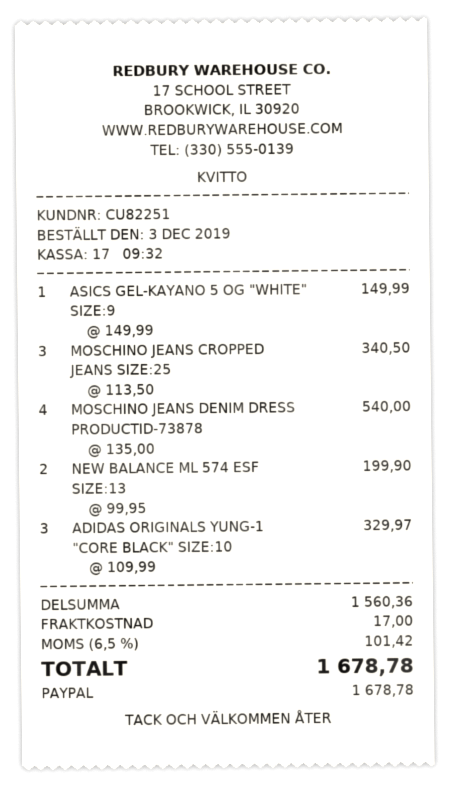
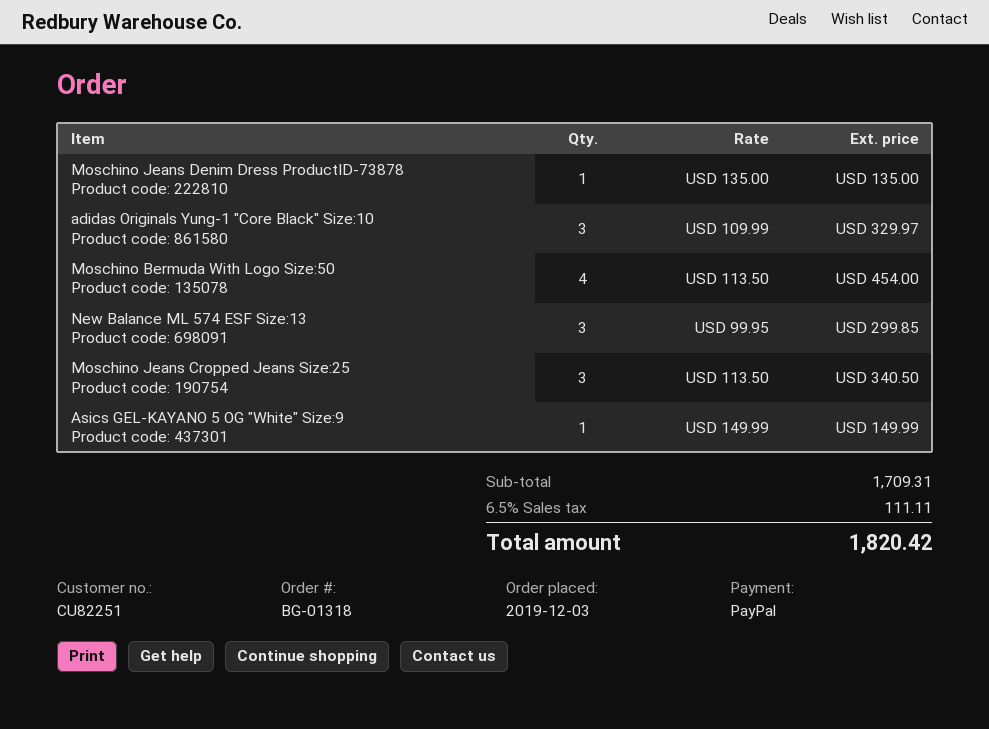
MOSCHINO JEANS DENIM DRESS PRODUCTID-73878: 4 x 135.00 = 540.00 -> 1 x 135.00 = 135.00
NEW BALANCE ML 574 ESF SIZE:13: 2 x 99.95 = 199.90 -> 3 x 99.95 = 299.85
Moschino Bermuda With Logo Size:50: none -> 4 x 113.50 = 454.00
subtotal: 1560.36 -> 1709.31
shipping: 17.00 -> none
tax: 6.5% = 101.42 -> 6.5% = 111.11
total: 1678.78 -> 1820.42

